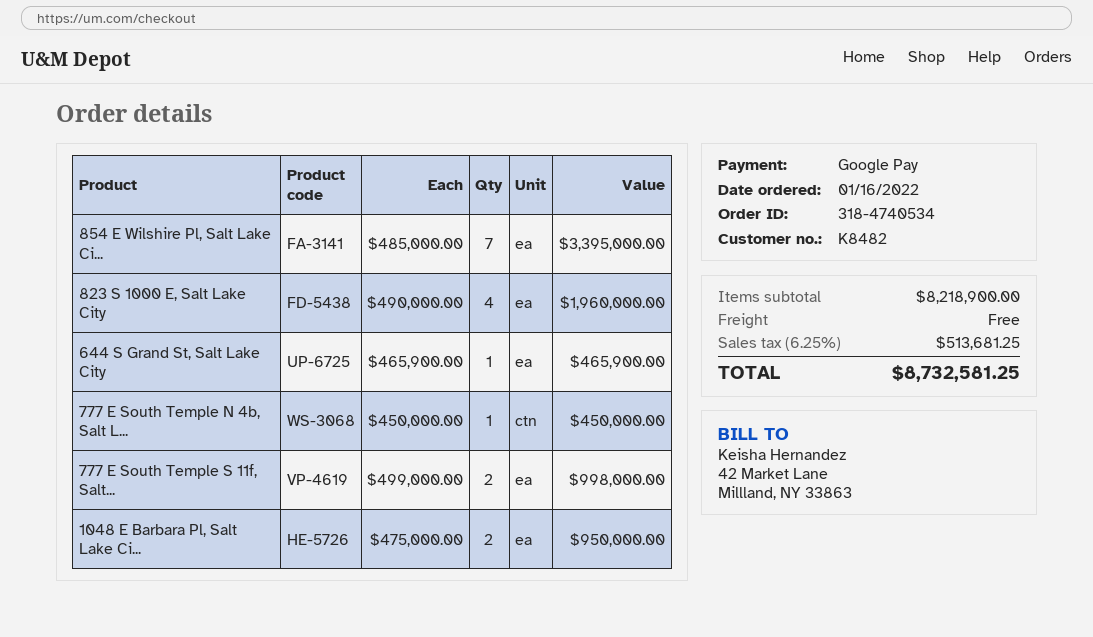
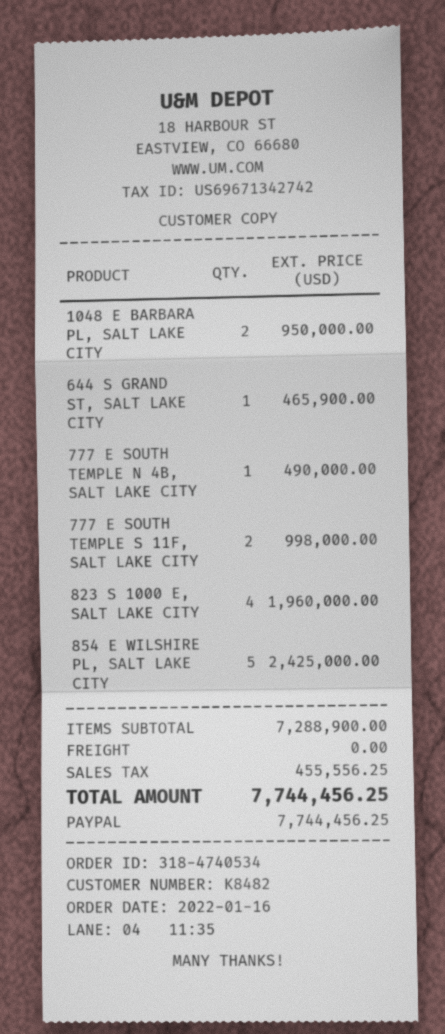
payment method: Google Pay -> PayPal
854 E Wilshire Pl, Salt Lake Ci...: 7 for 3395000.00 -> 5 for 2425000.00
777 E South Temple N 4b, Salt L...: 1 for 450000.00 -> 1 for 490000.00
subtotal: 8218900.00 -> 7288900.00
tax: 513681.25 -> 455556.25
total: 8732581.25 -> 7744456.25

